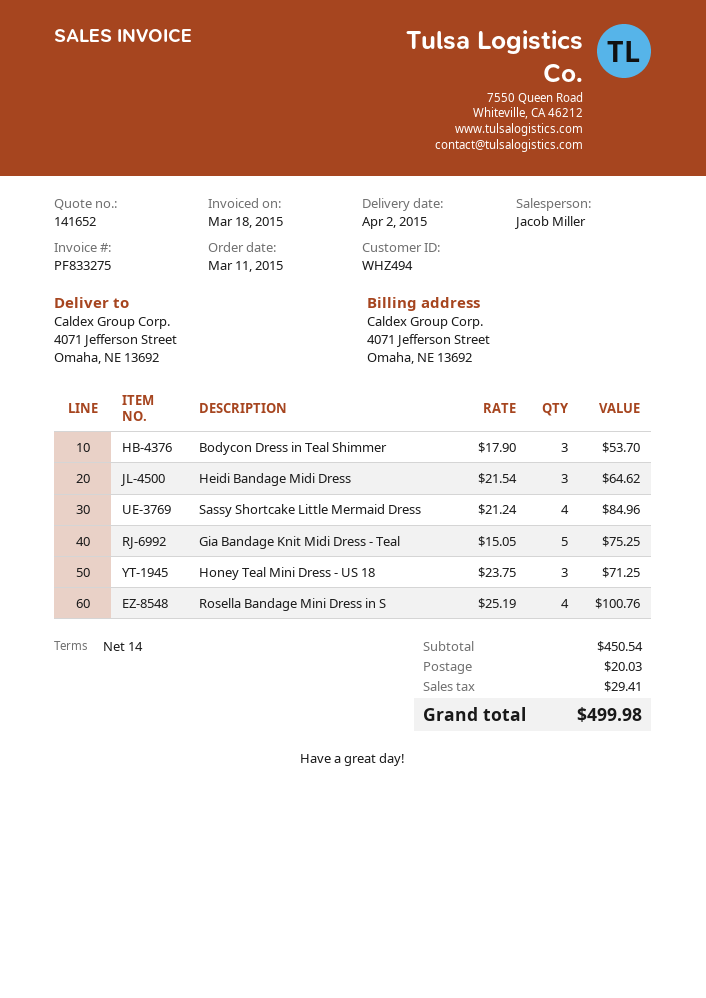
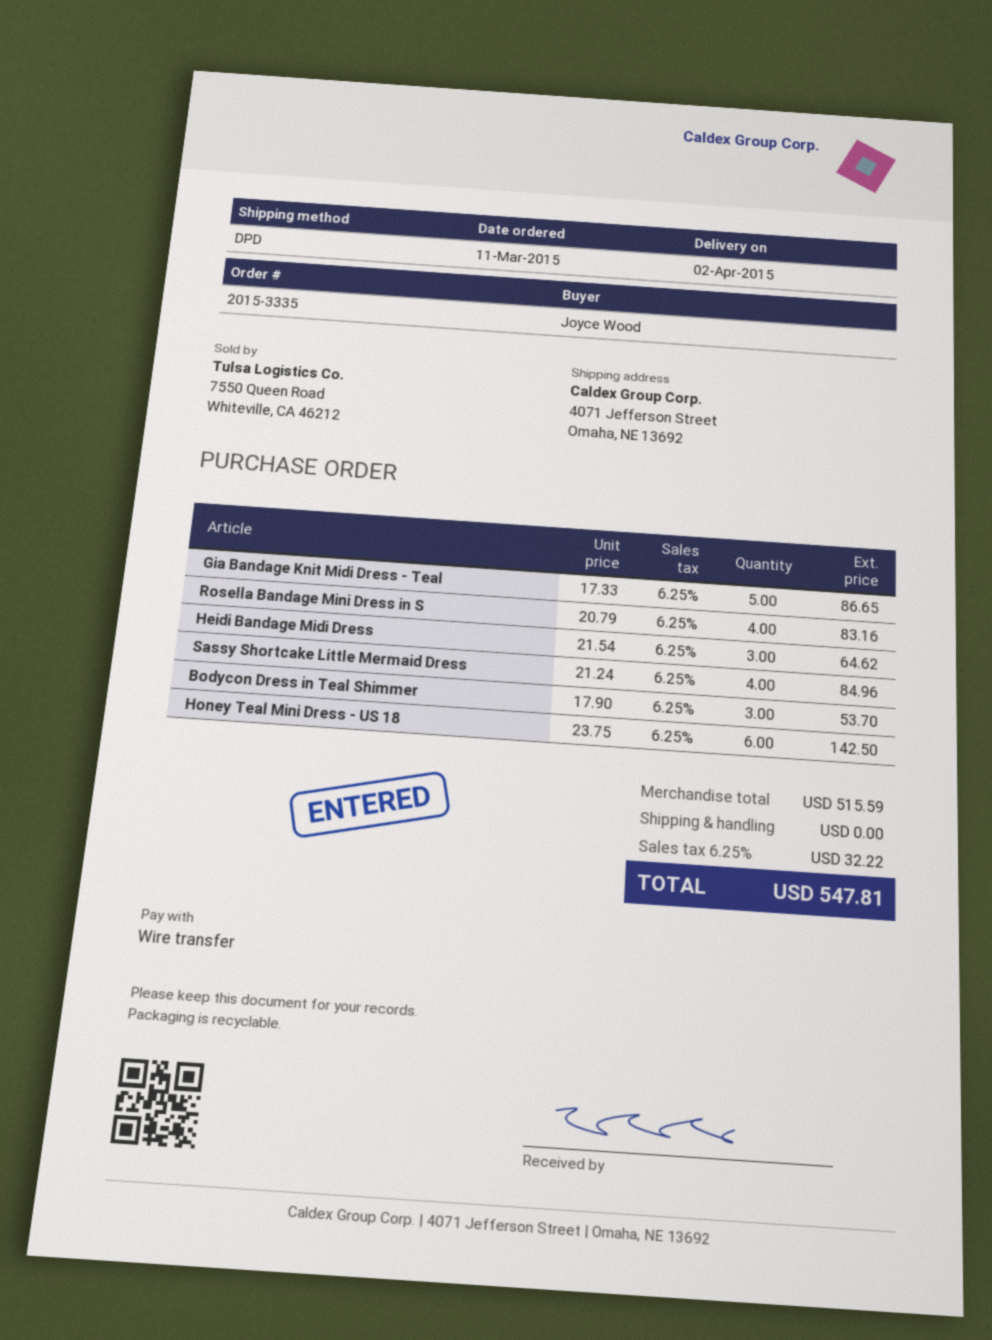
Gia Bandage Knit Midi Dress - Teal: 5 x 15.05 = 75.25 -> 5 x 17.33 = 86.65
Honey Teal Mini Dress - US 18: 3 x 23.75 = 71.25 -> 6 x 23.75 = 142.50
Rosella Bandage Mini Dress in S: 4 x 25.19 = 100.76 -> 4 x 20.79 = 83.16
subtotal: 450.54 -> 515.59
shipping: 20.03 -> 0.00
tax: 29.41 -> 32.22
total: 499.98 -> 547.81

